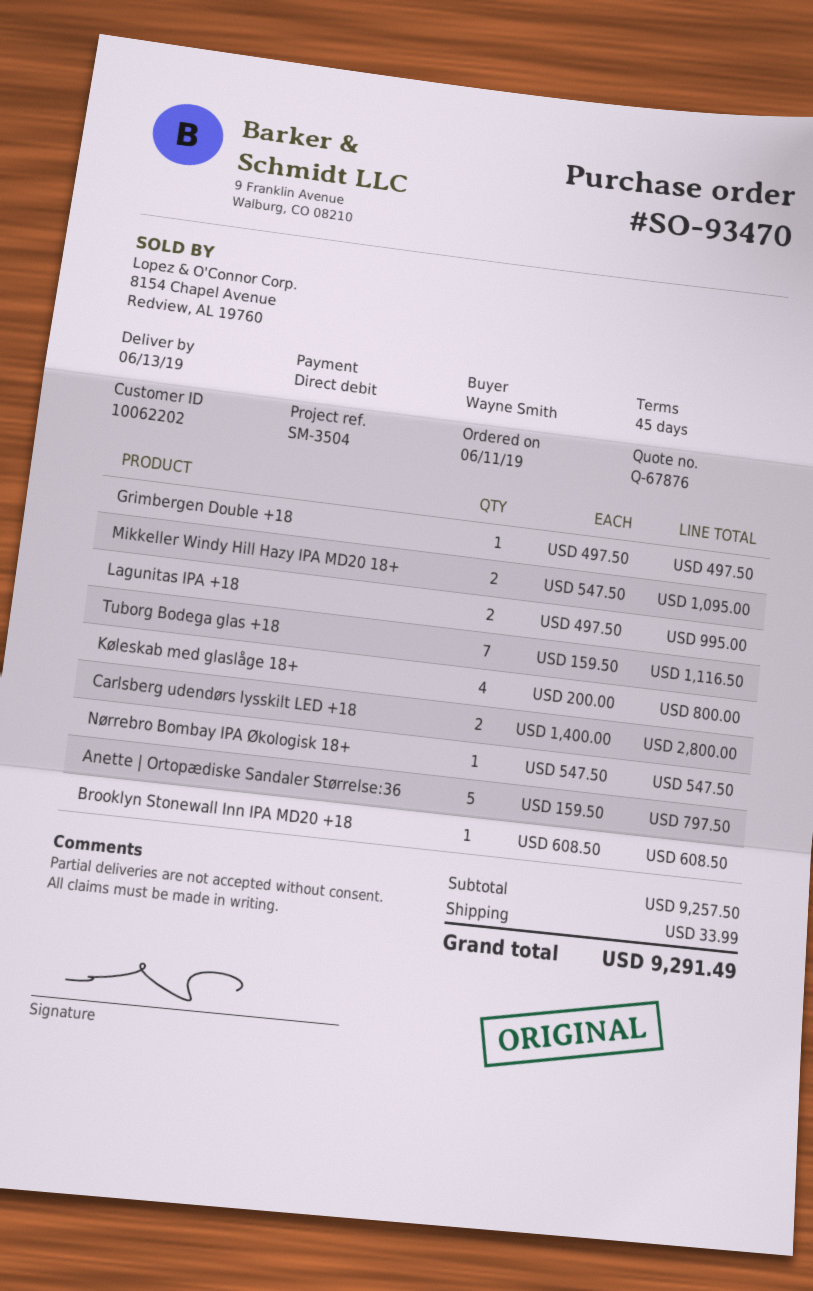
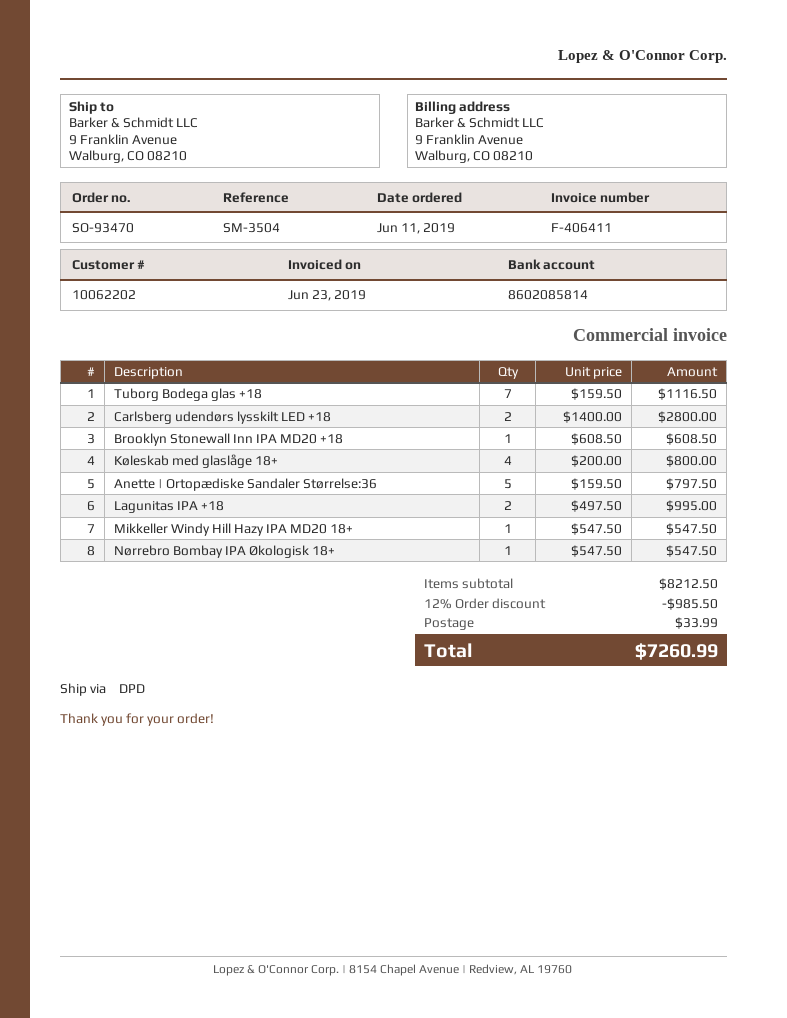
Grimbergen Double +18: 1 x 497.50 = 497.50 -> none
Mikkeller Windy Hill Hazy IPA MD20 18+: 2 x 547.50 = 1095.00 -> 1 x 547.50 = 547.50
subtotal: 9257.50 -> 8212.50
discount: none -> 12% = 985.50
total: 9291.49 -> 7260.99

